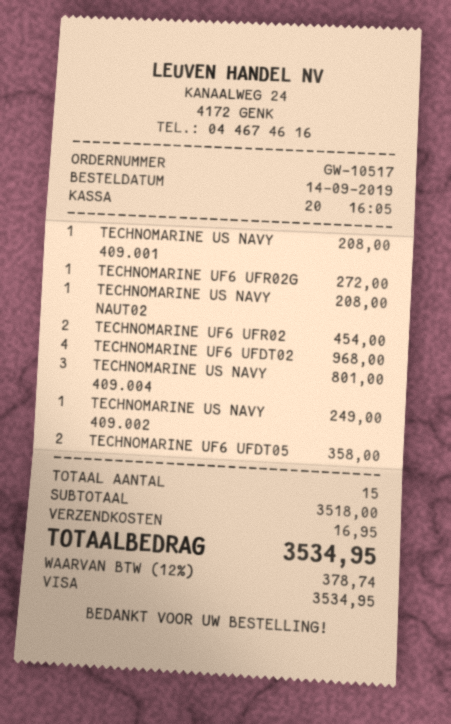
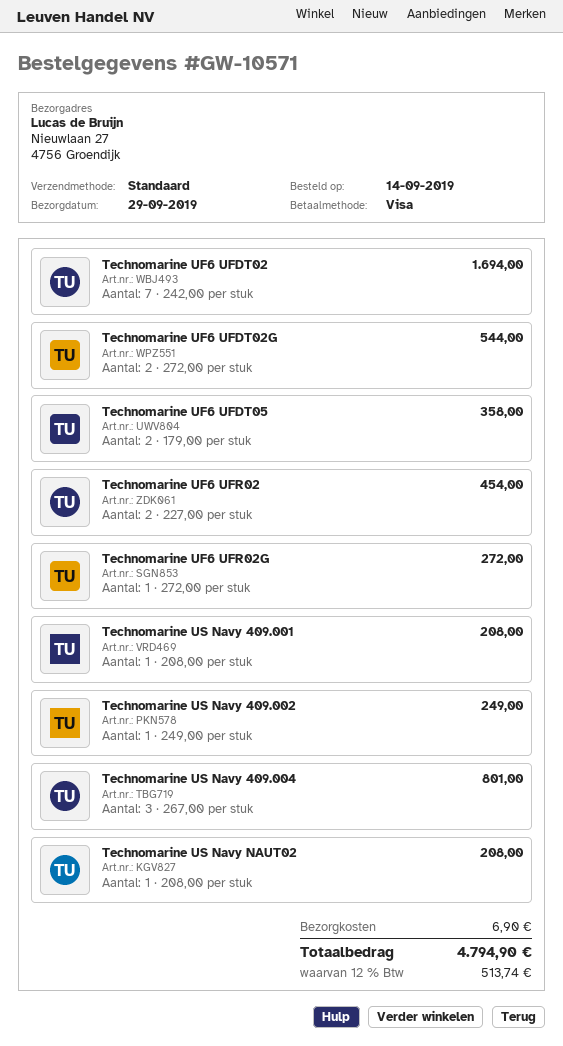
order number: GW-10517 -> GW-10571
TECHNOMARINE UF6 UFDT02: 4 for 968.00 -> 7 for 1694.00
Technomarine UF6 UFDT02G: none -> 2 for 544.00
shipping: 16.95 -> 6.90
tax: 12% = 378.74 -> 12% = 513.74
total: 3534.95 -> 4794.90

